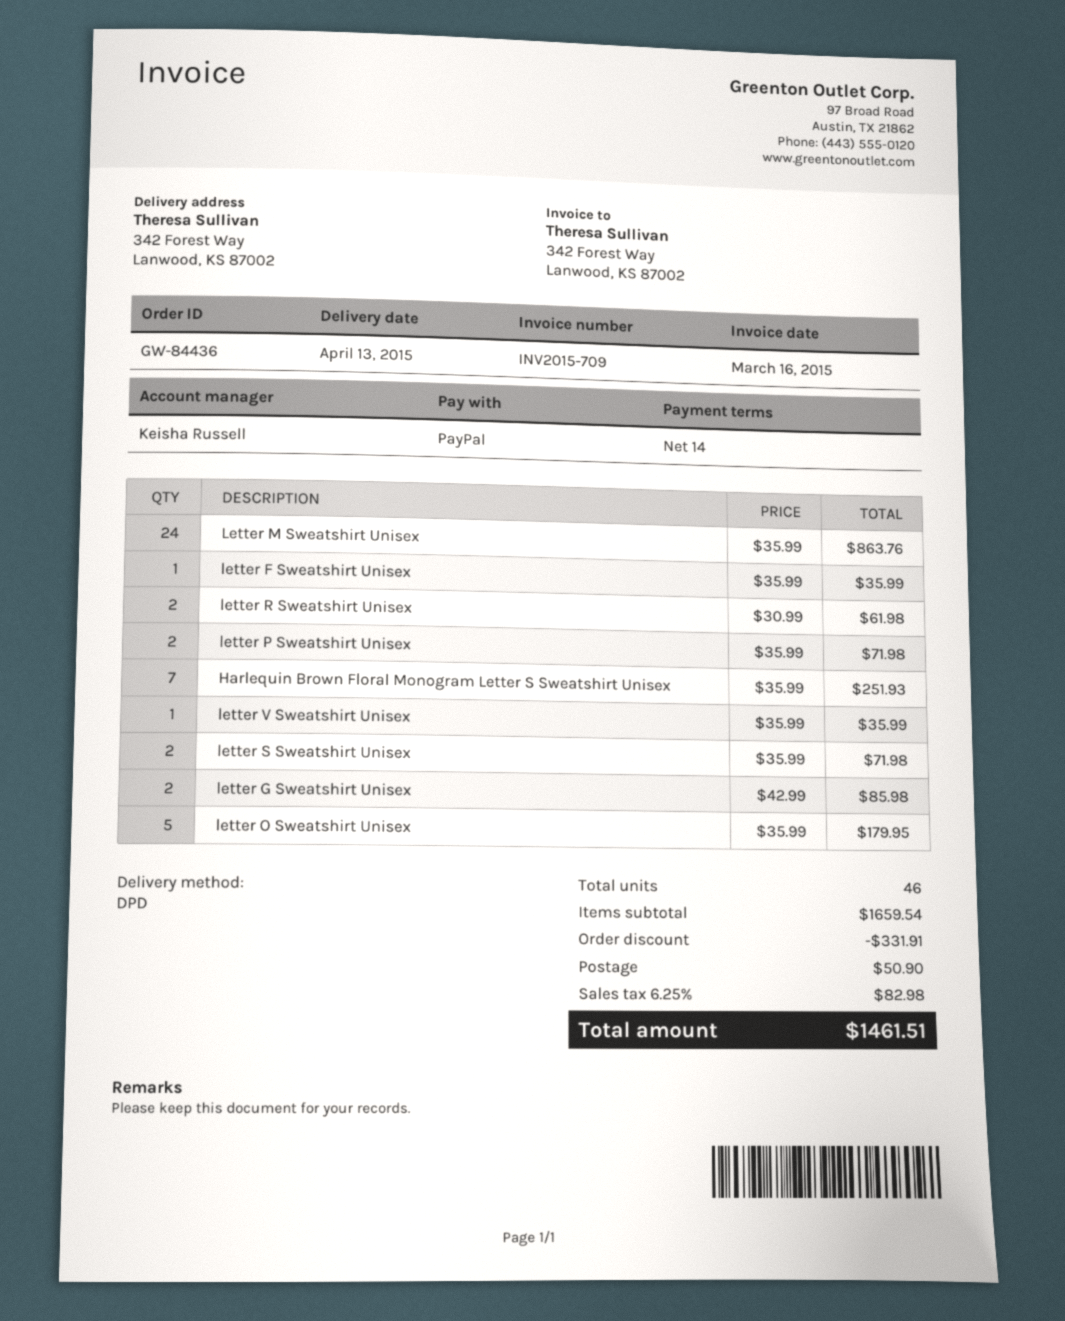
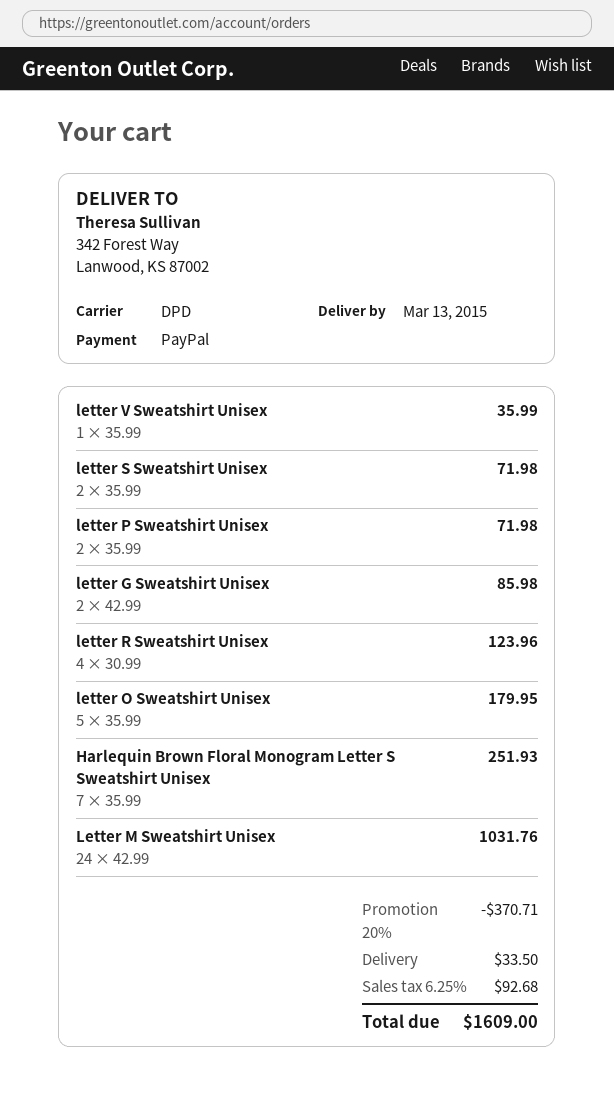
delivery date: 2015-04-13 -> 2015-03-13
Letter M Sweatshirt Unisex: 24 x 35.99 = 863.76 -> 24 x 42.99 = 1031.76
letter F Sweatshirt Unisex: 1 x 35.99 = 35.99 -> none
letter R Sweatshirt Unisex: 2 x 30.99 = 61.98 -> 4 x 30.99 = 123.96
discount: 331.91 -> 370.71
shipping: 50.90 -> 33.50
tax: 6.25% = 82.98 -> 6.25% = 92.68
total: 1461.51 -> 1609.00

